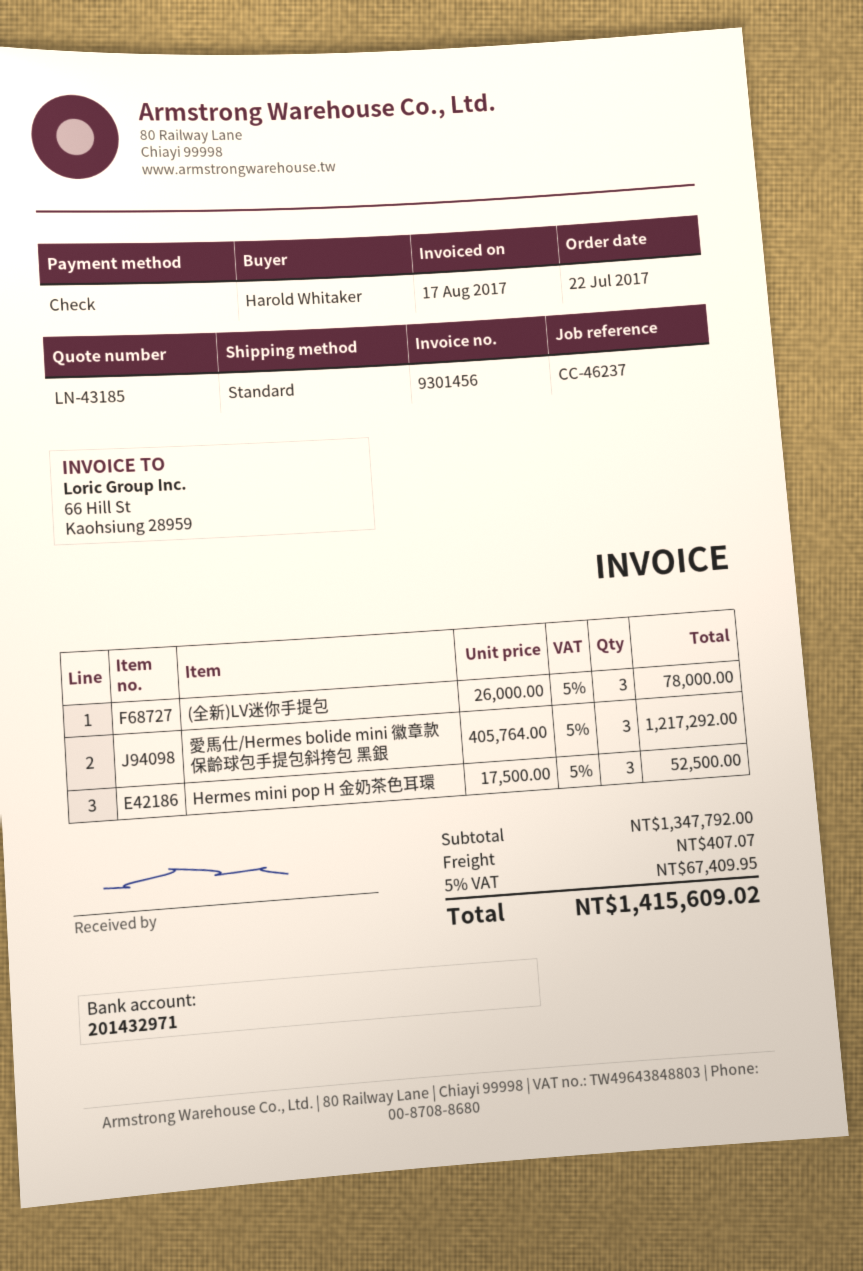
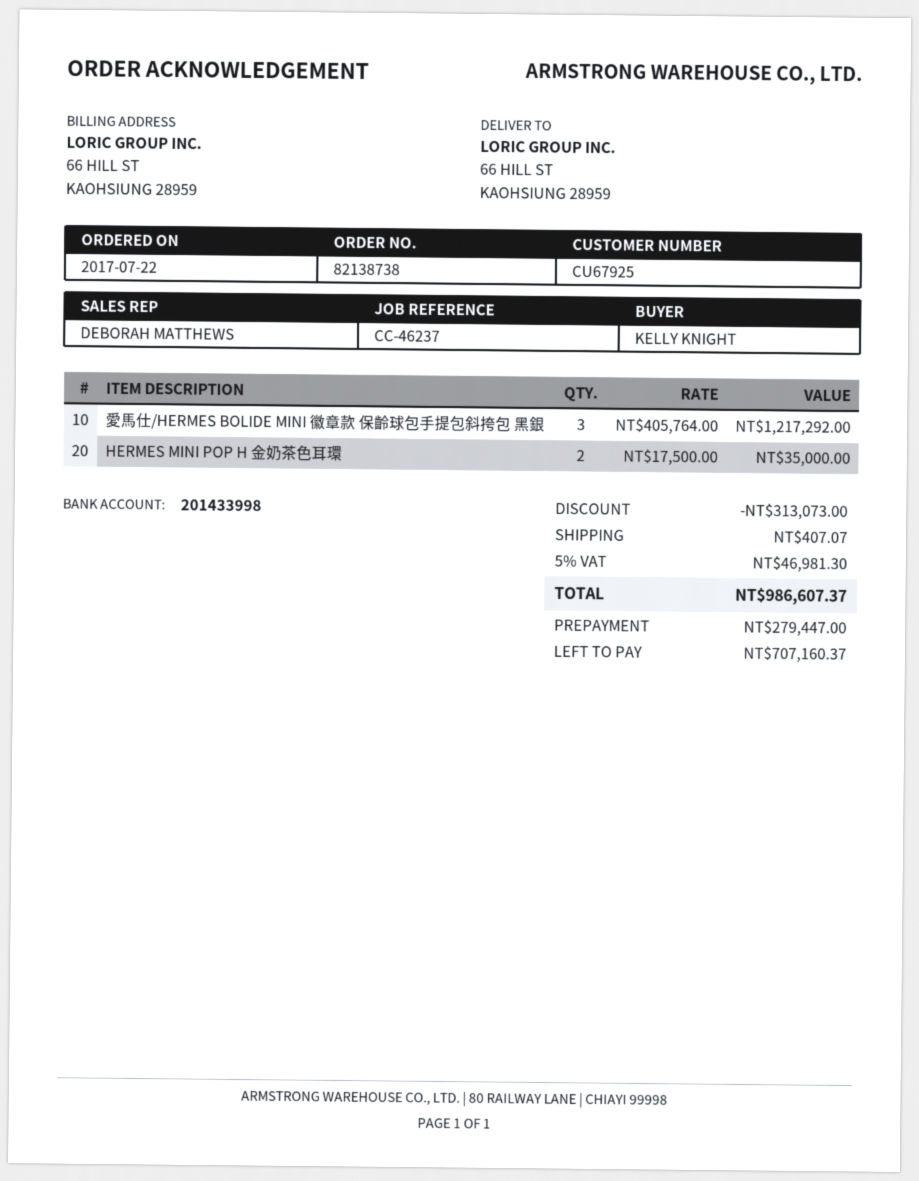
ordered by: Harold Whitaker -> KELLY KNIGHT
bank account: 201432971 -> 201433998
(全新)LV迷你手提包: 3 x 26000.00 = 78000.00 -> none
Hermes mini pop H 金奶茶色耳環: 3 x 17500.00 = 52500.00 -> 2 x 17500.00 = 35000.00
discount: none -> 313073.00
tax: 5% = 67409.95 -> 5% = 46981.30
total: 1415609.02 -> 986607.37

